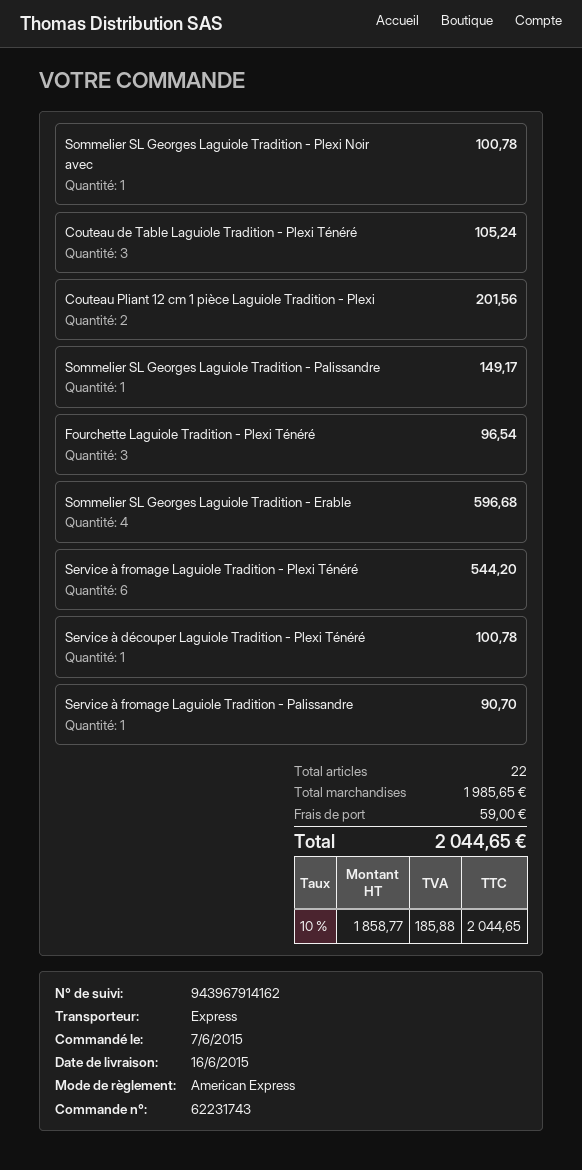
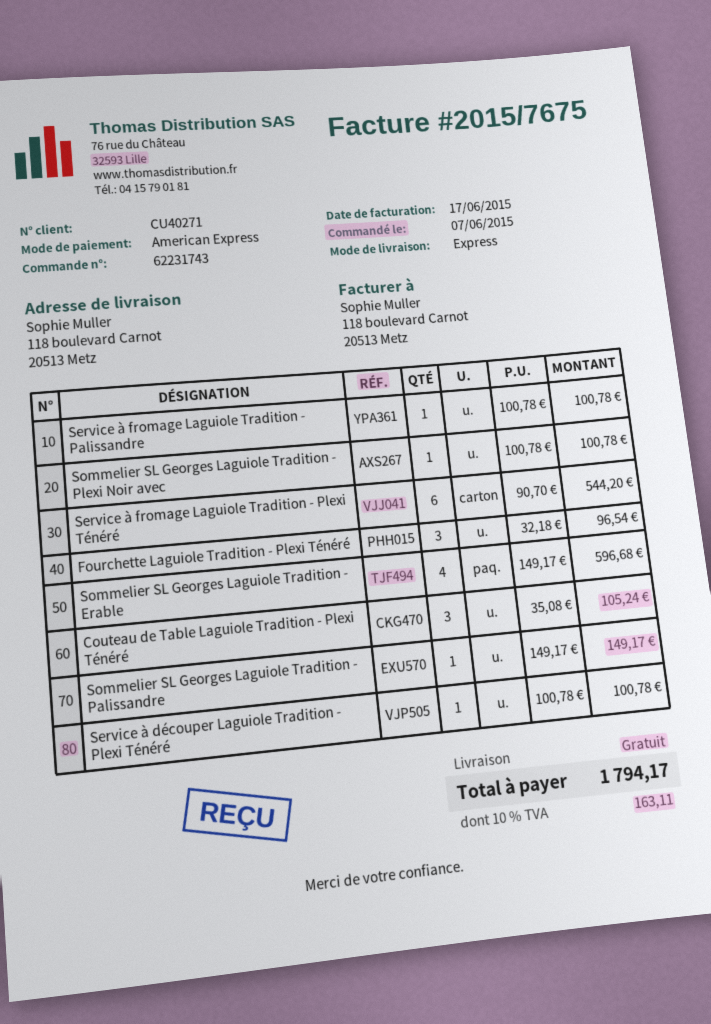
Couteau Pliant 12 cm 1 pièce Laguiole Tradition - Plexi: 2 for 201.56 -> none
Service à fromage Laguiole Tradition - Palissandre: 1 for 90.70 -> 1 for 100.78
shipping: 59.00 -> 0.00
tax: 10% = 185.88 -> 10% = 163.11
total: 2044.65 -> 1794.17

